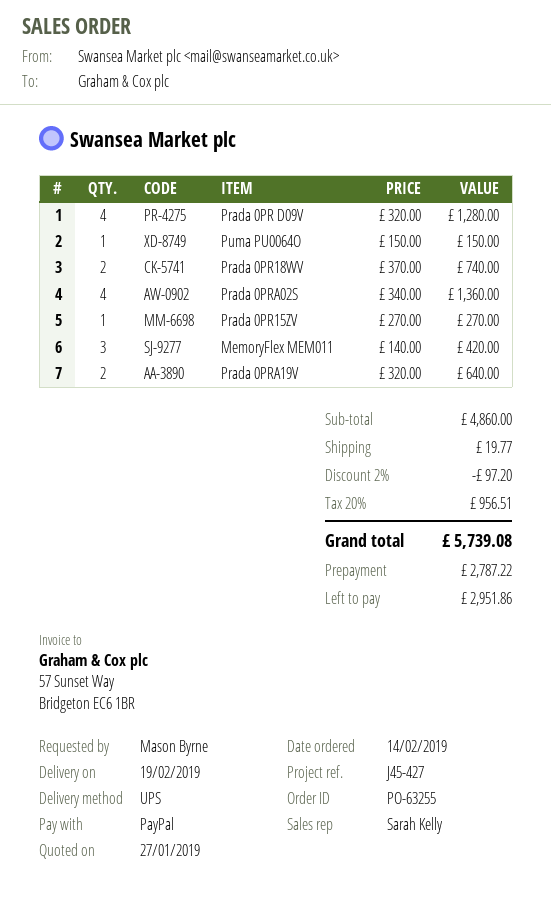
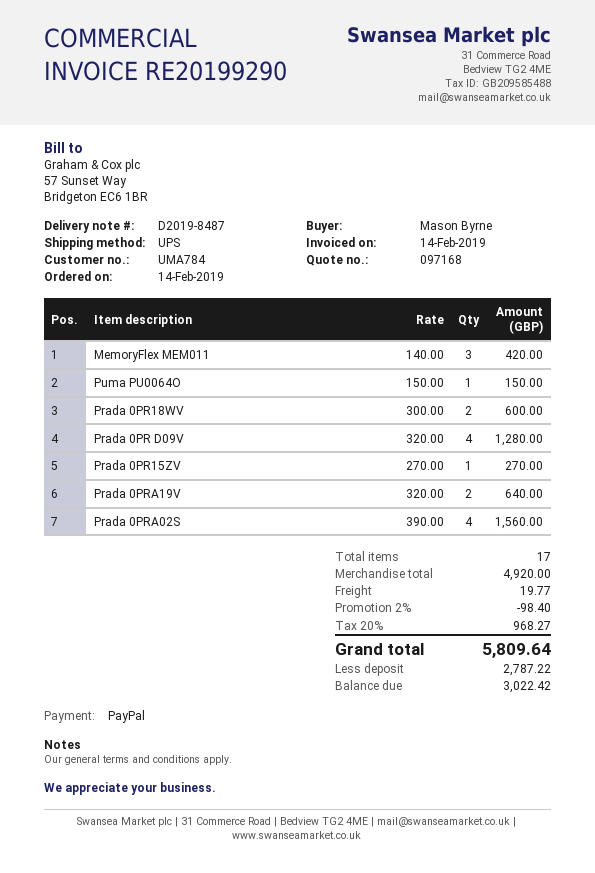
Prada 0PR18WV: 2 x 370.00 = 740.00 -> 2 x 300.00 = 600.00
Prada 0PRA02S: 4 x 340.00 = 1360.00 -> 4 x 390.00 = 1560.00
subtotal: 4860.00 -> 4920.00
discount: 2% = 97.20 -> 2% = 98.40
tax: 20% = 956.51 -> 20% = 968.27
total: 5739.08 -> 5809.64
balance: 2951.86 -> 3022.42

